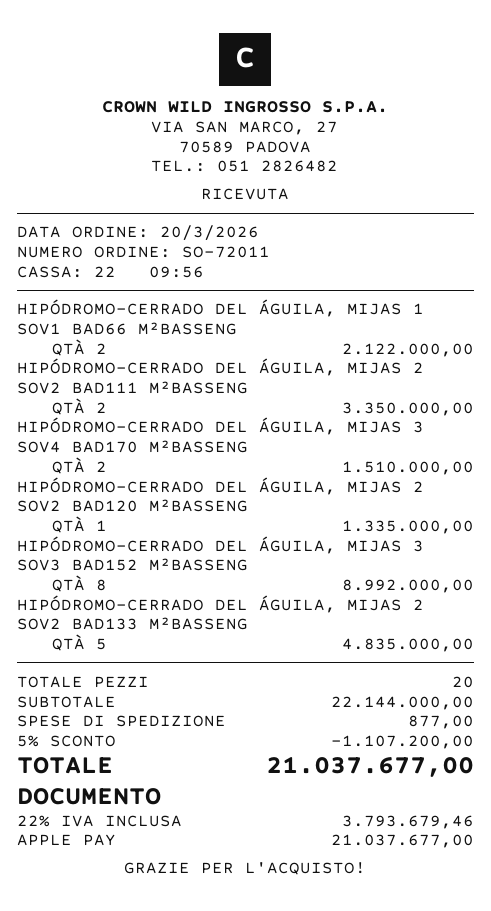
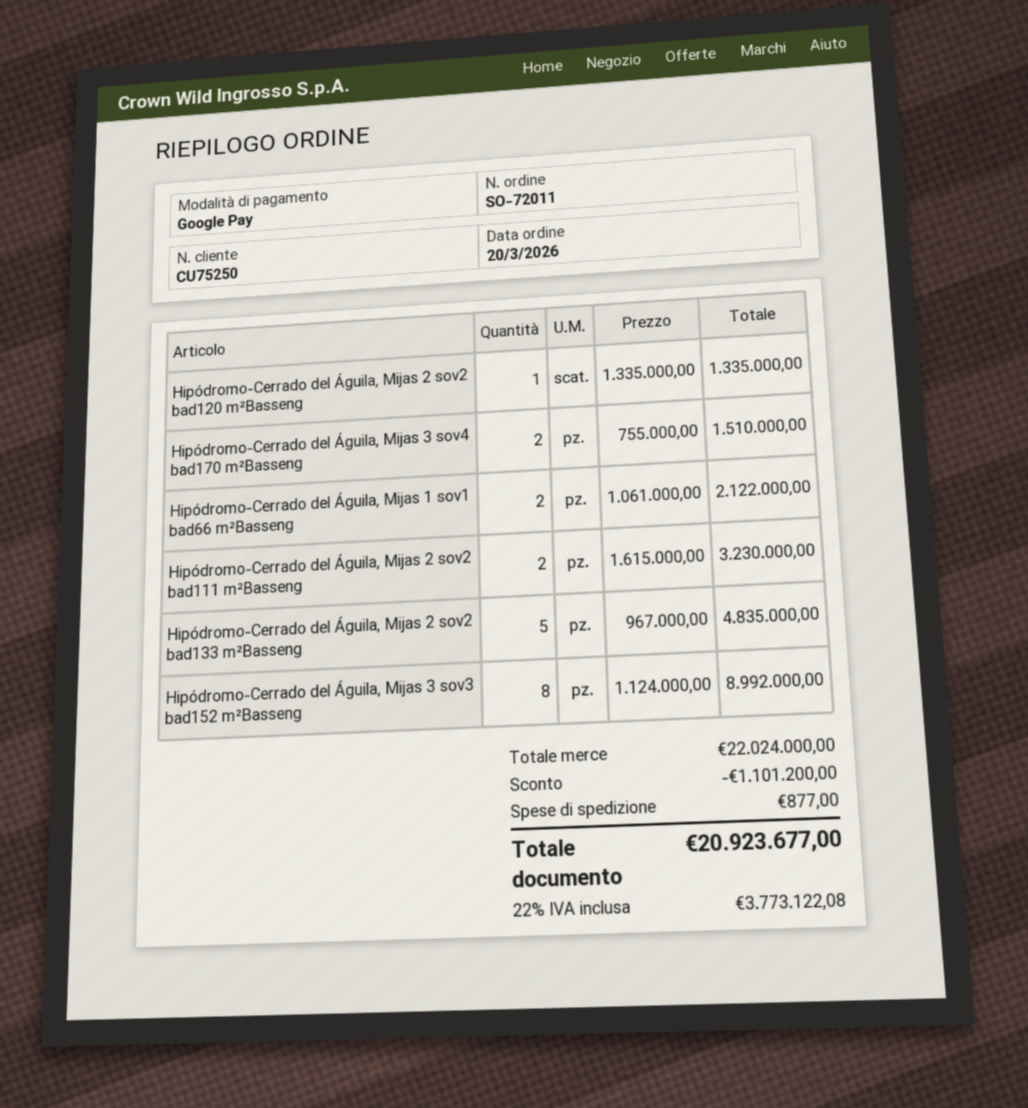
payment method: Apple Pay -> Google Pay
HIPÓDROMO-CERRADO DEL ÁGUILA, MIJAS 2 SOV2 BAD111 M²BASSENG: 2 for 3350000.00 -> 2 for 3230000.00
subtotal: 22144000.00 -> 22024000.00
discount: 1107200.00 -> 1101200.00
tax: 22% = 3793679.46 -> 22% = 3773122.08
total: 21037677.00 -> 20923677.00

